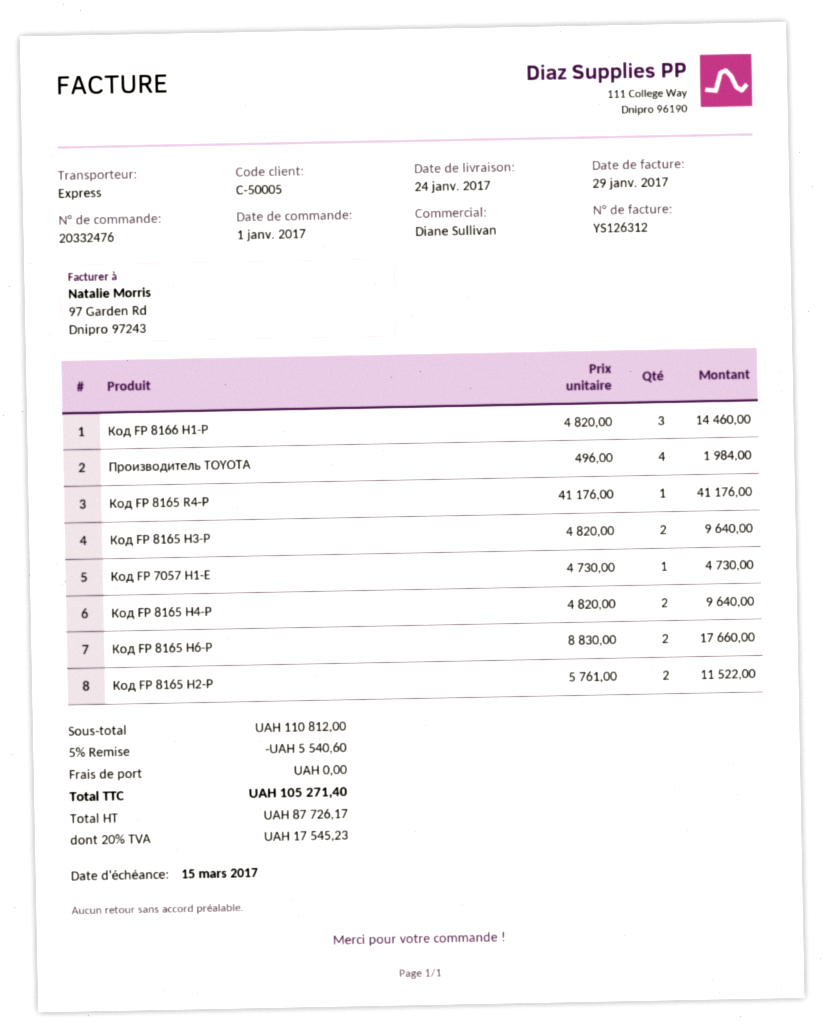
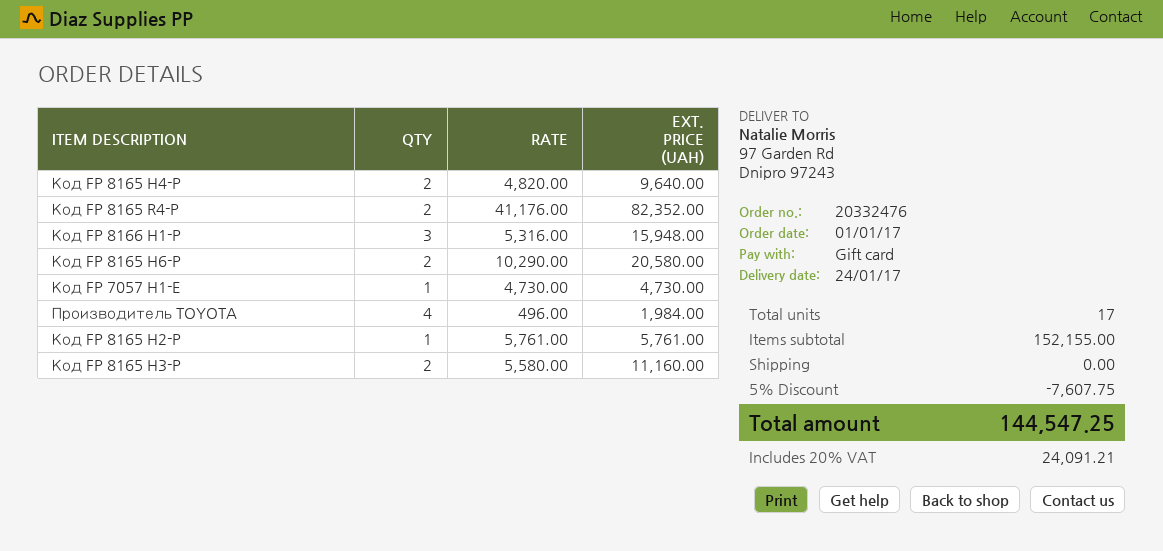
Код FP 8166 H1-P: 3 x 4820.00 = 14460.00 -> 3 x 5316.00 = 15948.00
Код FP 8165 R4-P: 1 x 41176.00 = 41176.00 -> 2 x 41176.00 = 82352.00
Код FP 8165 H3-P: 2 x 4820.00 = 9640.00 -> 2 x 5580.00 = 11160.00
Код FP 8165 H6-P: 2 x 8830.00 = 17660.00 -> 2 x 10290.00 = 20580.00
Код FP 8165 H2-P: 2 x 5761.00 = 11522.00 -> 1 x 5761.00 = 5761.00
subtotal: 110812.00 -> 152155.00
discount: 5% = 5540.60 -> 5% = 7607.75
tax: 20% = 17545.23 -> 20% = 24091.21
total: 105271.40 -> 144547.25

